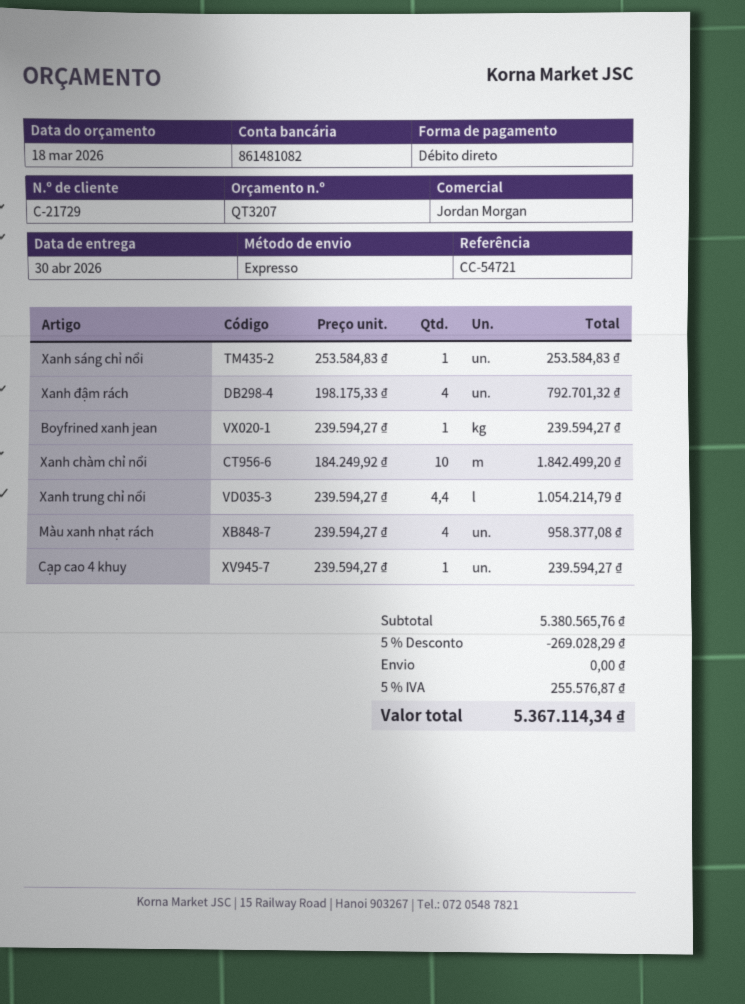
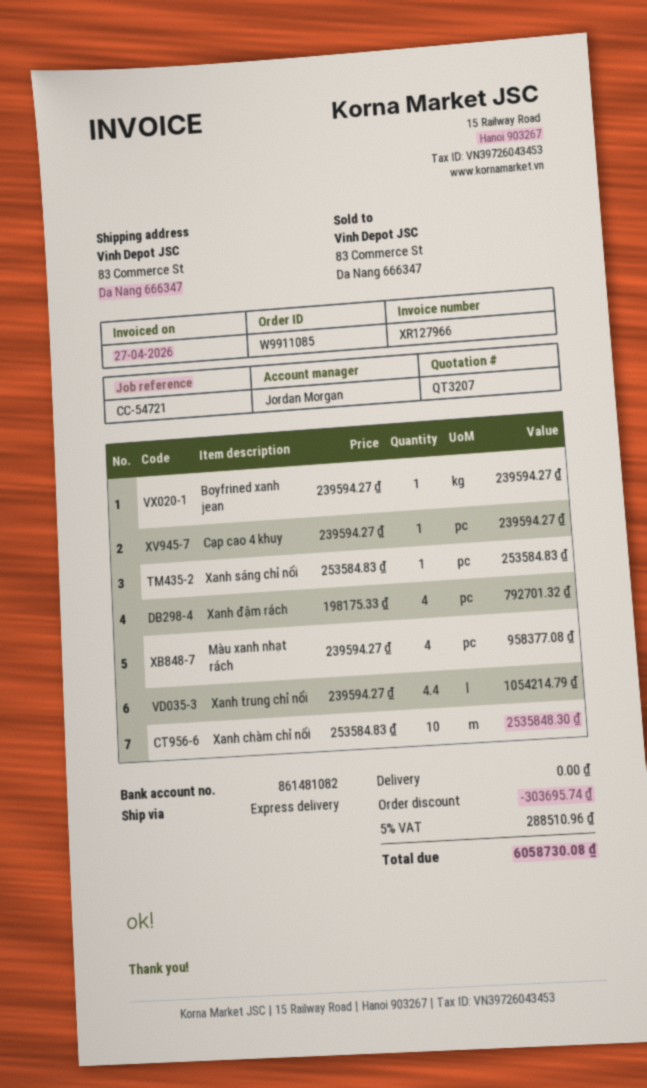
Xanh chàm chỉ nổi: 10 x 184249.92 = 1842499.20 -> 10 x 253584.83 = 2535848.30
discount: 269028.29 -> 303695.74
tax: 5% = 255576.87 -> 5% = 288510.96
total: 5367114.34 -> 6058730.08

